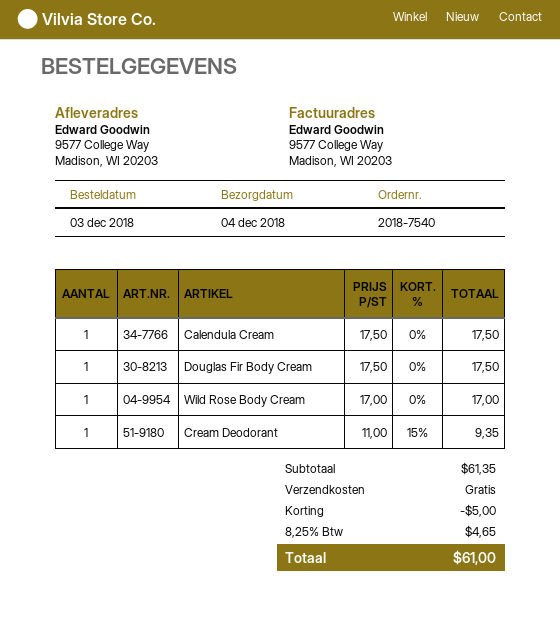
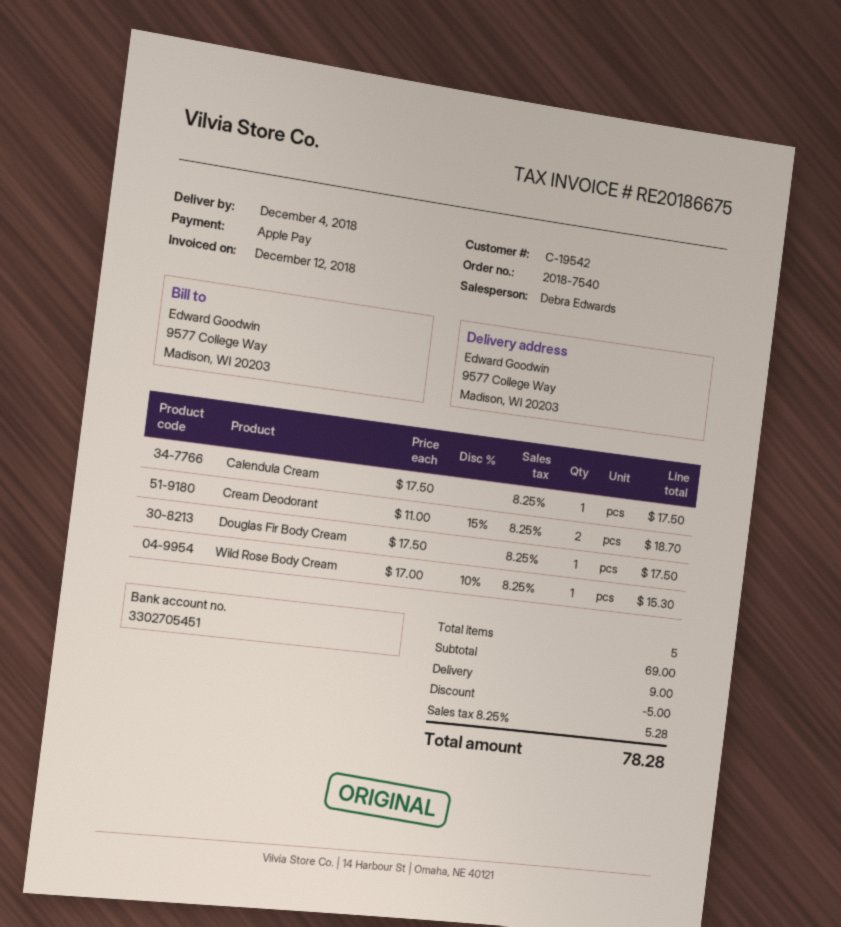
Wild Rose Body Cream: 1 x 17.00 = 17.00 -> 1 x 17.00 - 10% = 15.30
Cream Deodorant: 1 x 11.00 - 15% = 9.35 -> 2 x 11.00 - 15% = 18.70
subtotal: 61.35 -> 69.00
shipping: 0.00 -> 9.00
tax: 8.25% = 4.65 -> 8.25% = 5.28
total: 61.00 -> 78.28

